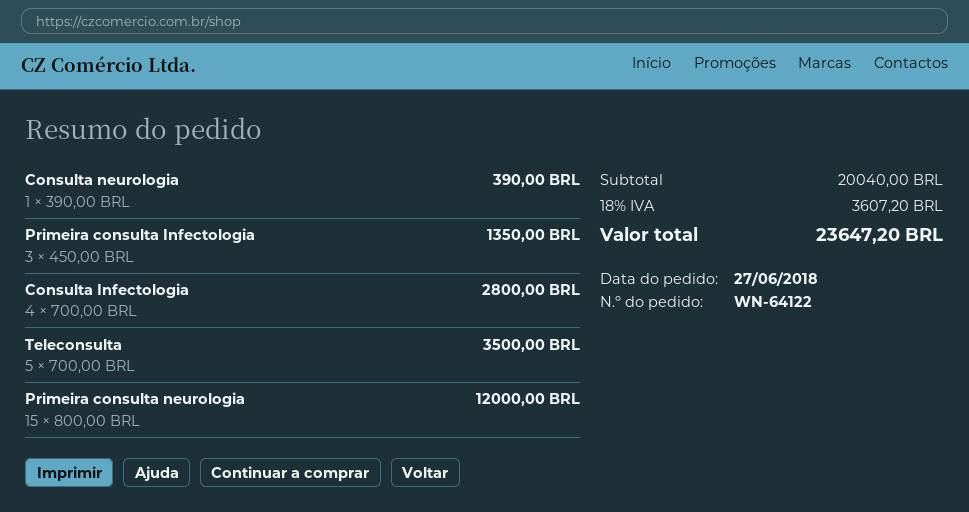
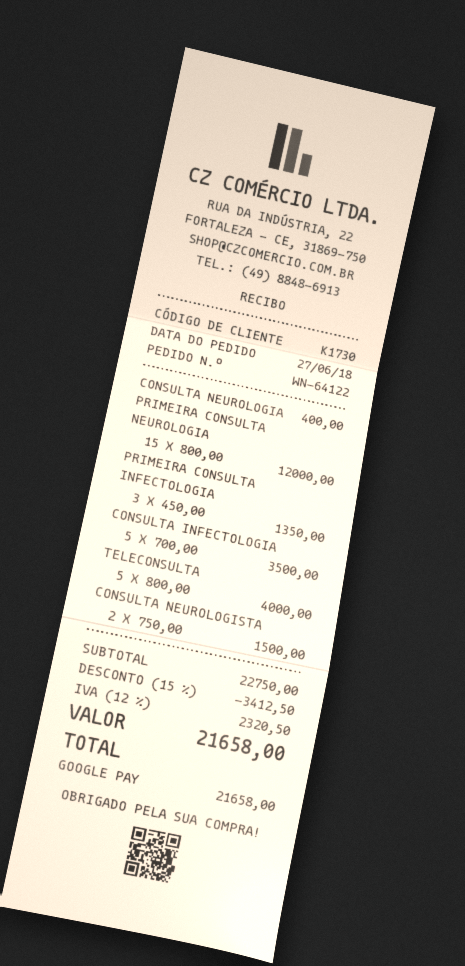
Consulta neurologia: 1 x 390.00 = 390.00 -> 1 x 400.00 = 400.00
Consulta Infectologia: 4 x 700.00 = 2800.00 -> 5 x 700.00 = 3500.00
Teleconsulta: 5 x 700.00 = 3500.00 -> 5 x 800.00 = 4000.00
CONSULTA NEUROLOGISTA: none -> 2 x 750.00 = 1500.00
subtotal: 20040.00 -> 22750.00
discount: none -> 15% = 3412.50
tax: 18% = 3607.20 -> 12% = 2320.50
total: 23647.20 -> 21658.00

